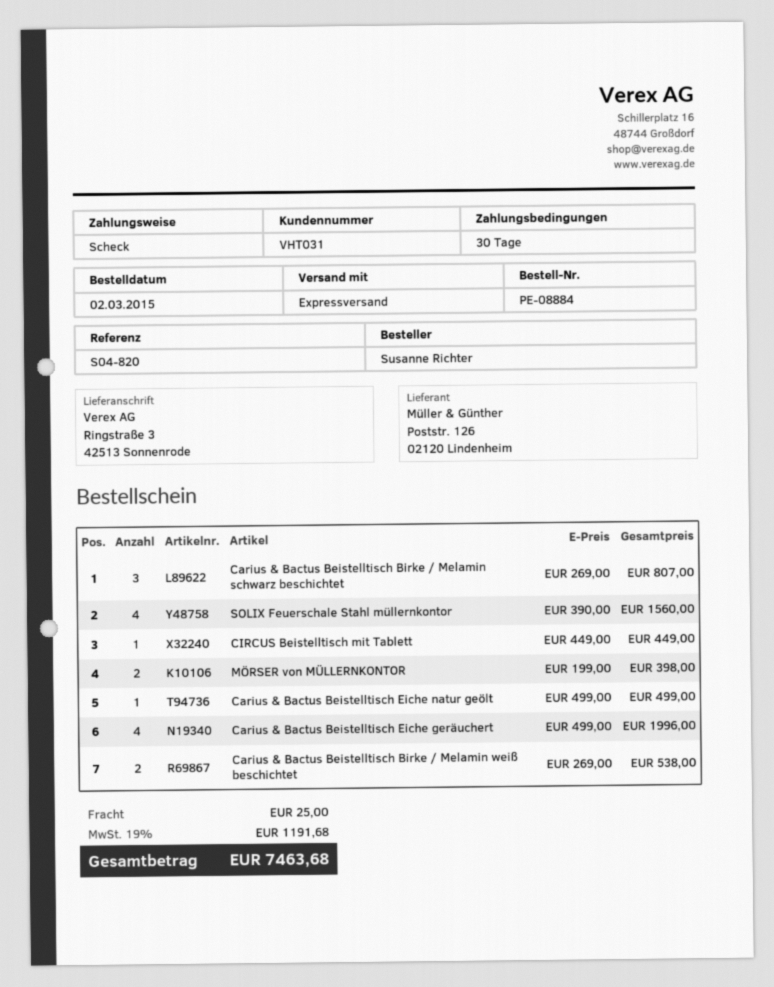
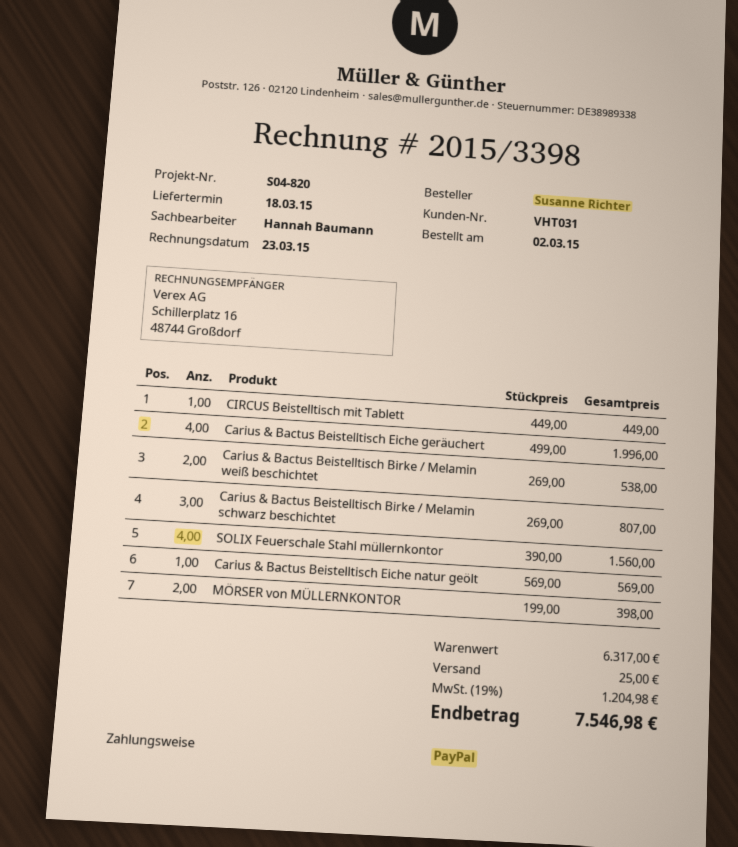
payment method: cheque -> PayPal
Carius & Bactus Beistelltisch Eiche natur geölt: 1 x 499.00 = 499.00 -> 1 x 569.00 = 569.00
tax: 19% = 1191.68 -> 19% = 1204.98
total: 7463.68 -> 7546.98

